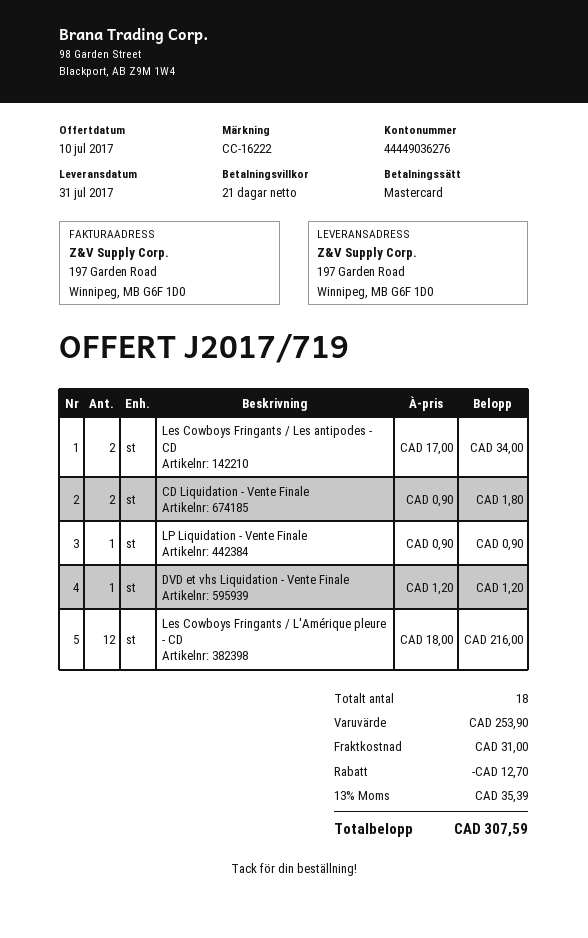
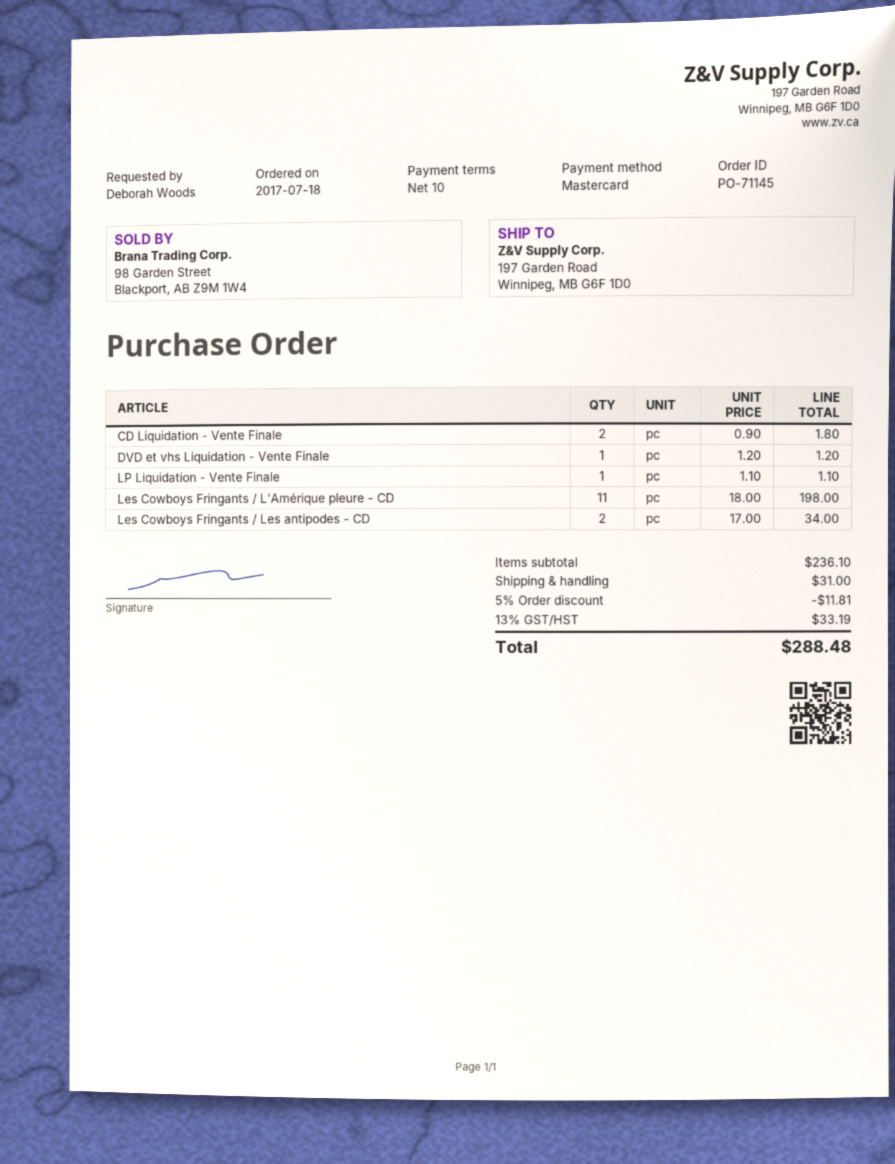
payment terms: 21 days -> 10 days
LP Liquidation - Vente Finale: 1 x 0.90 = 0.90 -> 1 x 1.10 = 1.10
Les Cowboys Fringants / L'Amérique pleure - CD: 12 x 18.00 = 216.00 -> 11 x 18.00 = 198.00
subtotal: 253.90 -> 236.10
discount: 12.70 -> 11.81
tax: 13% = 35.39 -> 13% = 33.19
total: 307.59 -> 288.48

